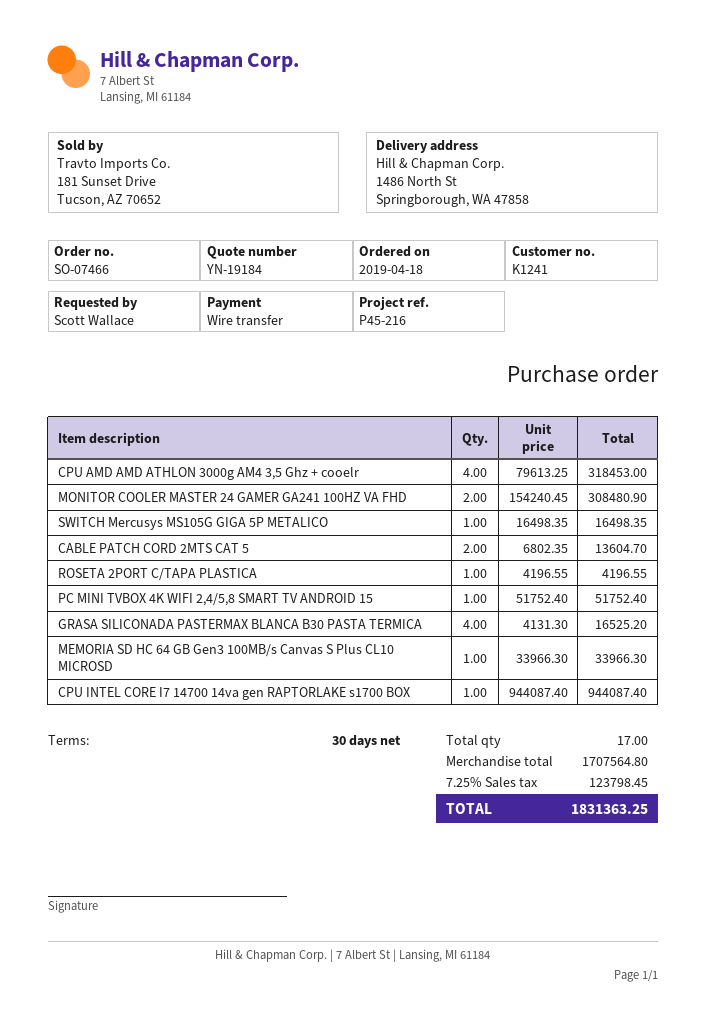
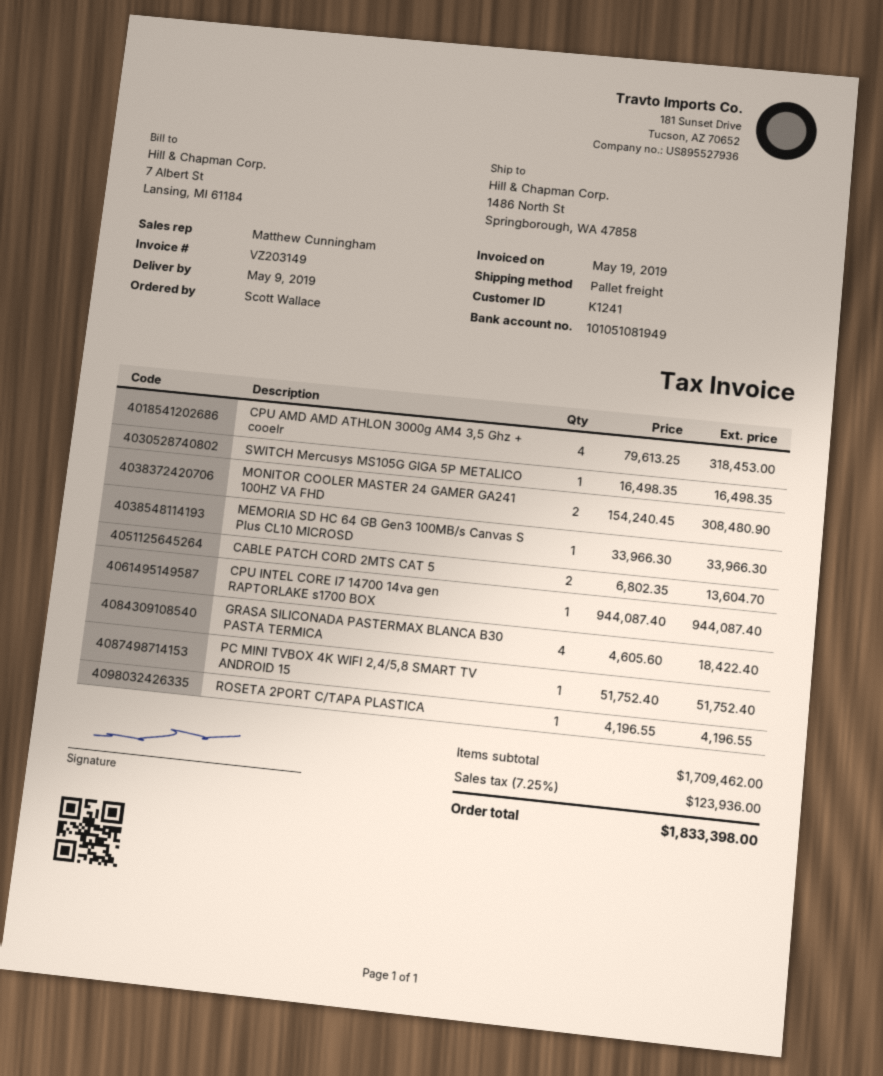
GRASA SILICONADA PASTERMAX BLANCA B30 PASTA TERMICA: 4 x 4131.30 = 16525.20 -> 4 x 4605.60 = 18422.40
subtotal: 1707564.80 -> 1709462.00
tax: 7.25% = 123798.45 -> 7.25% = 123936.00
total: 1831363.25 -> 1833398.00

